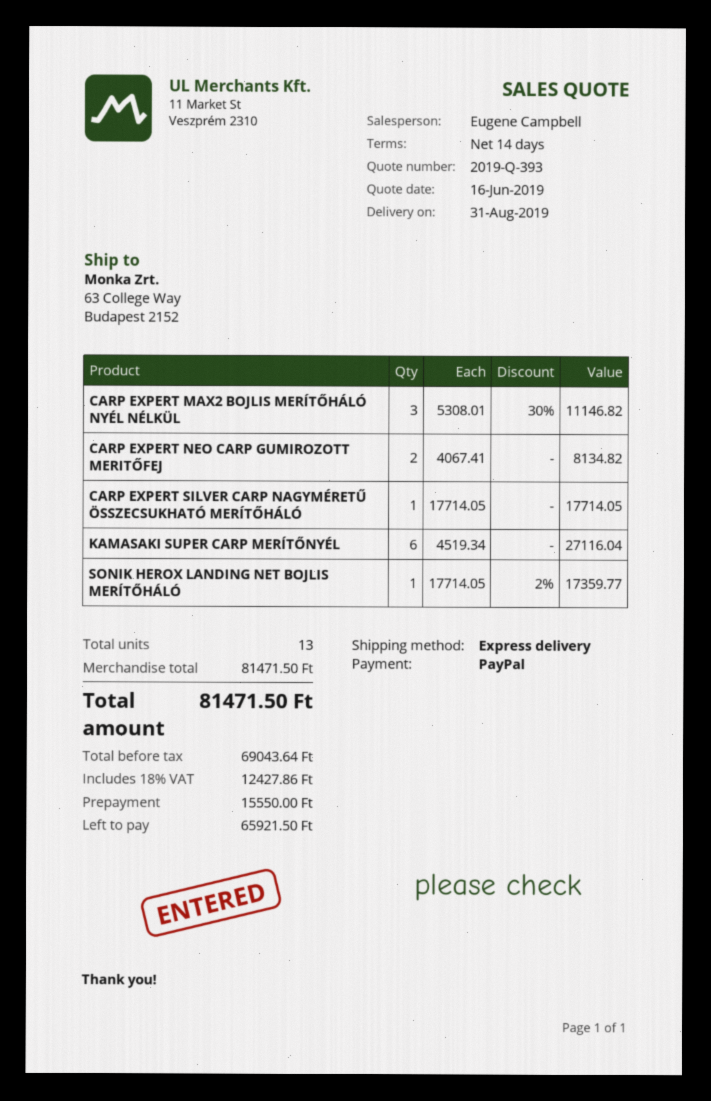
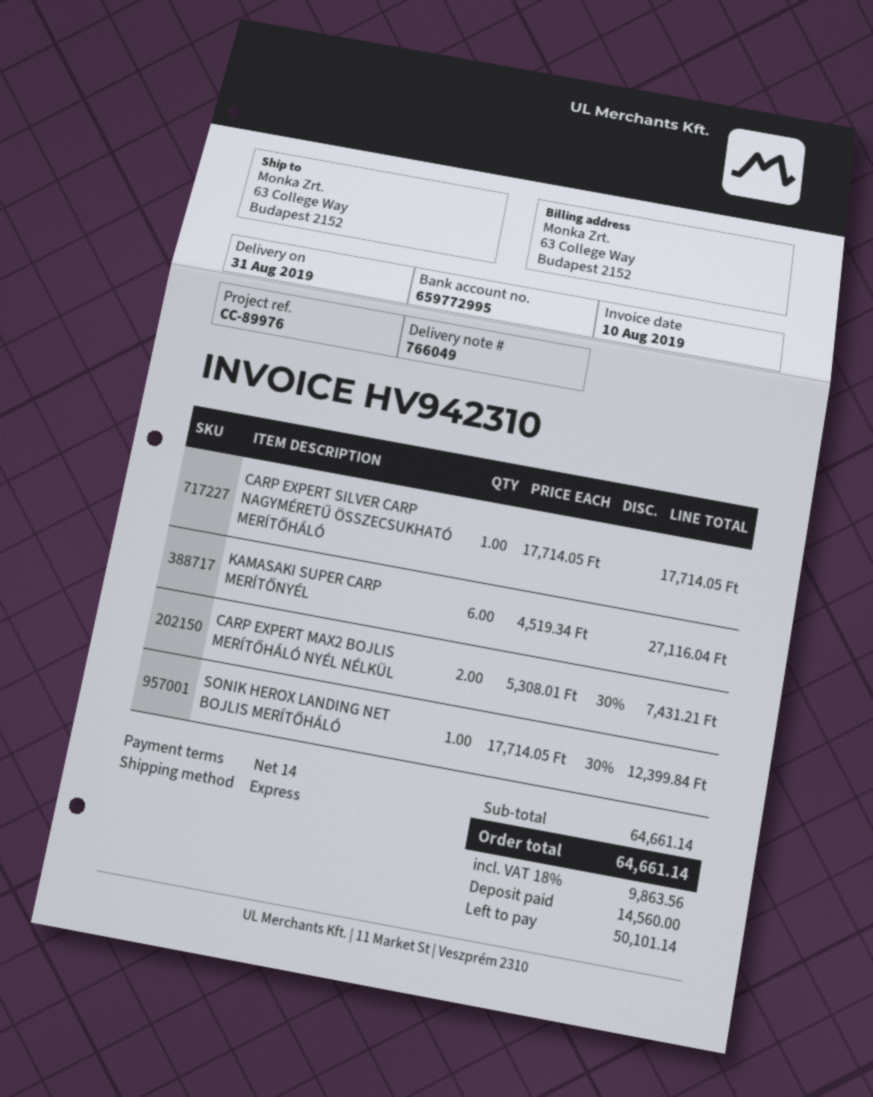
CARP EXPERT MAX2 BOJLIS MERÍTŐHÁLÓ NYÉL NÉLKÜL: 3 x 5308.01 - 30% = 11146.82 -> 2 x 5308.01 - 30% = 7431.21
CARP EXPERT NEO CARP GUMIROZOTT MERITŐFEJ: 2 x 4067.41 = 8134.82 -> none
SONIK HEROX LANDING NET BOJLIS MERÍTŐHÁLÓ: 1 x 17714.05 - 2% = 17359.77 -> 1 x 17714.05 - 30% = 12399.84
subtotal: 81471.50 -> 64661.14
tax: 18% = 12427.86 -> 18% = 9863.56
total: 81471.50 -> 64661.14
deposit: 15550.00 -> 14560.00
balance: 65921.50 -> 50101.14

